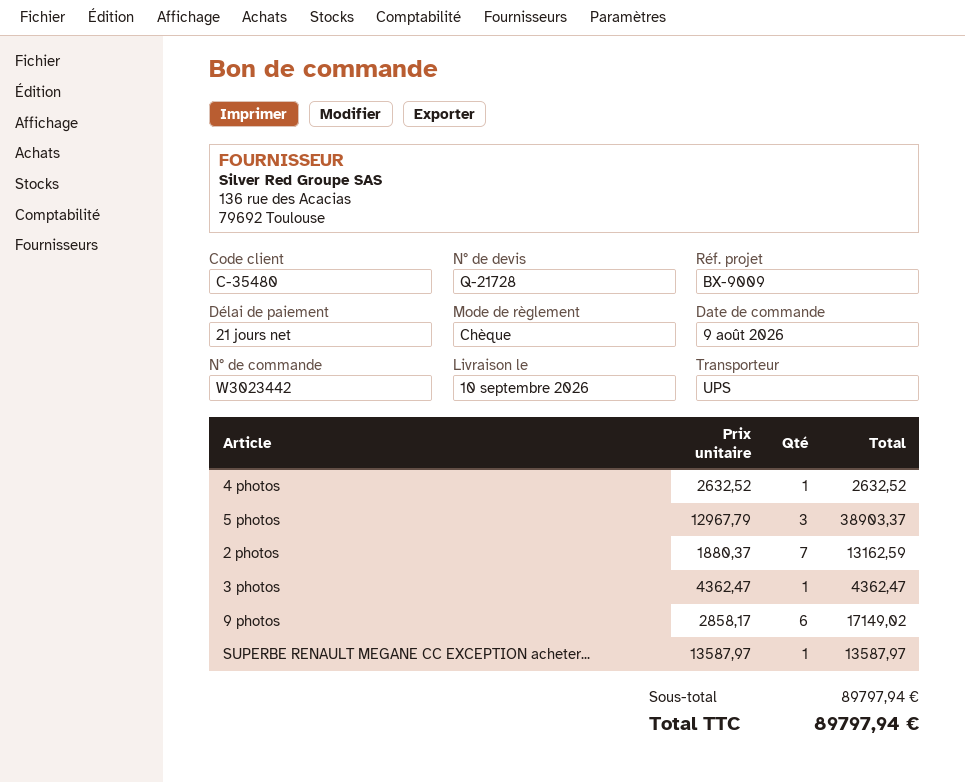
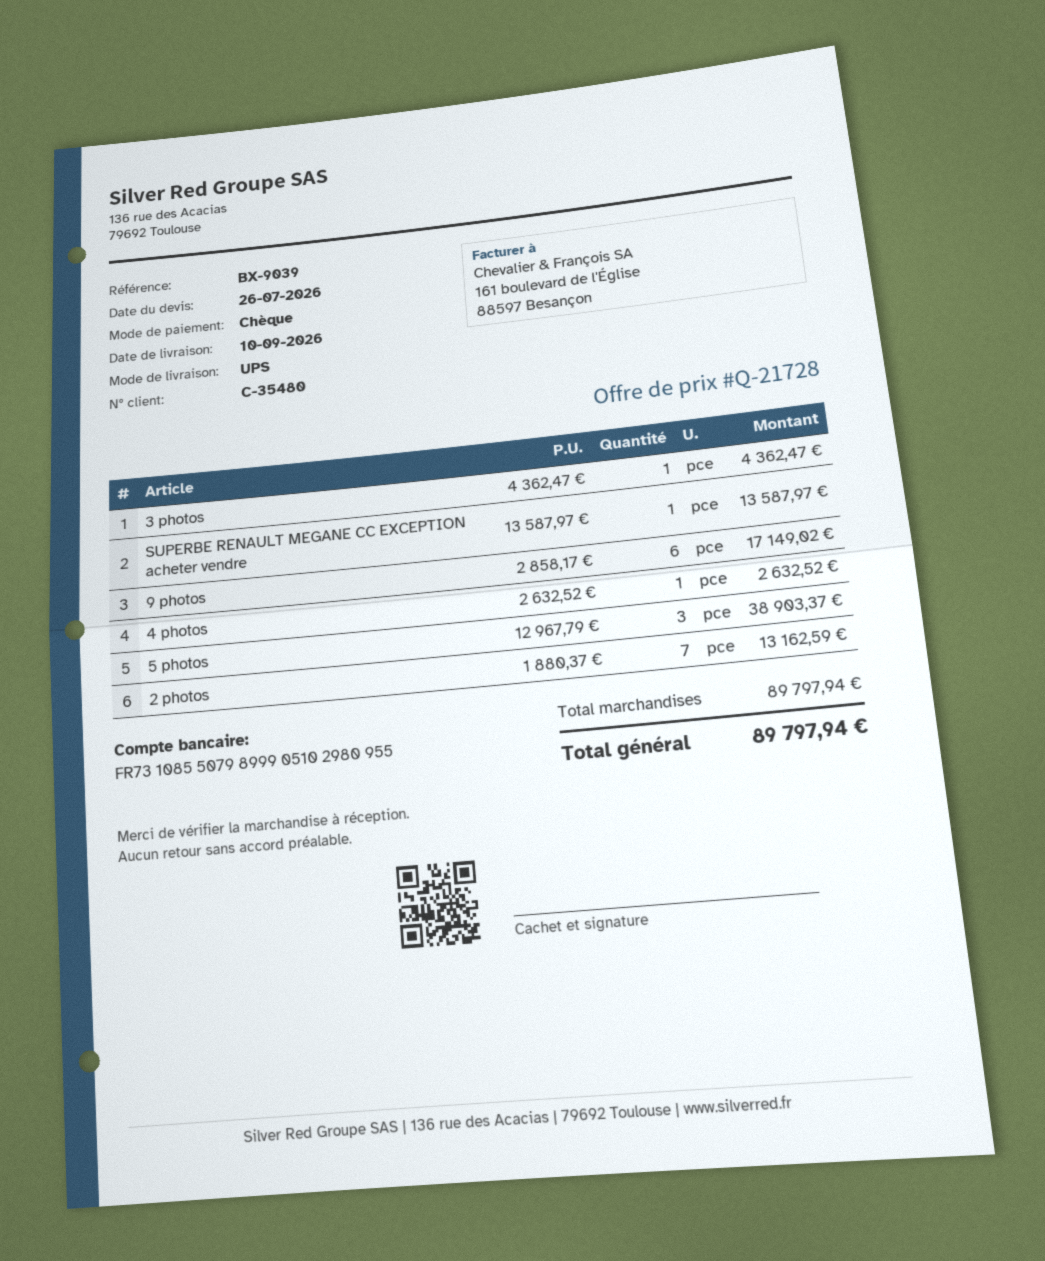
reference: BX-9009 -> BX-9039

